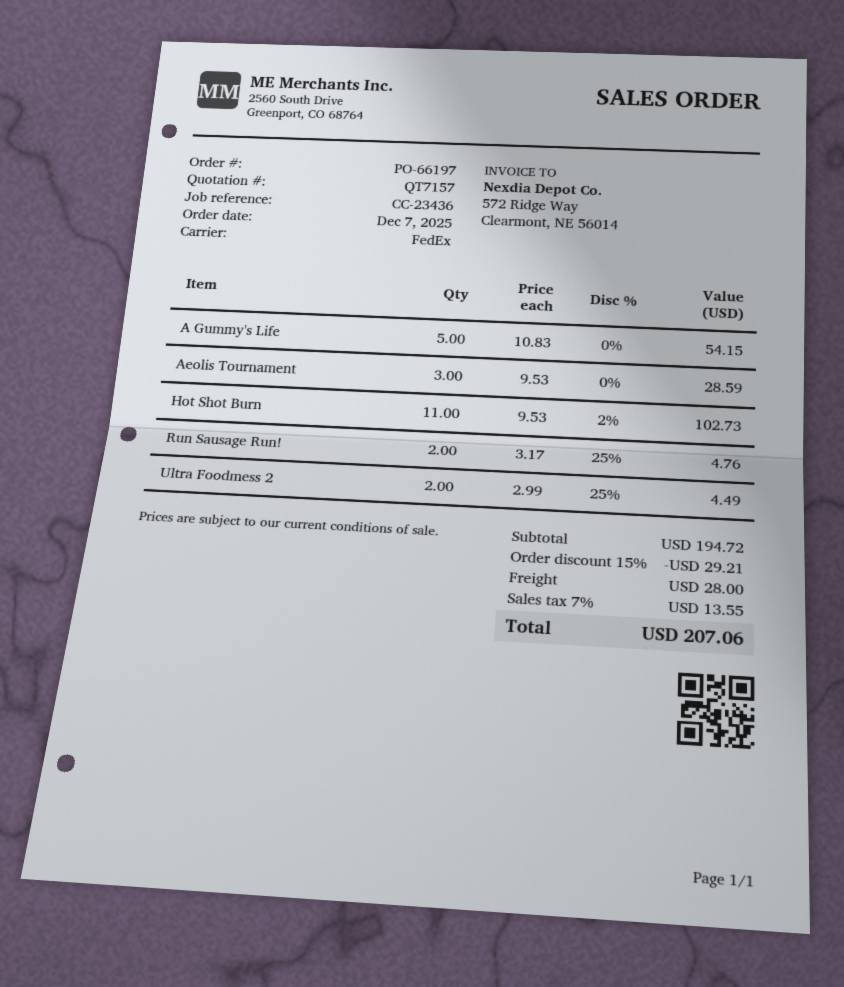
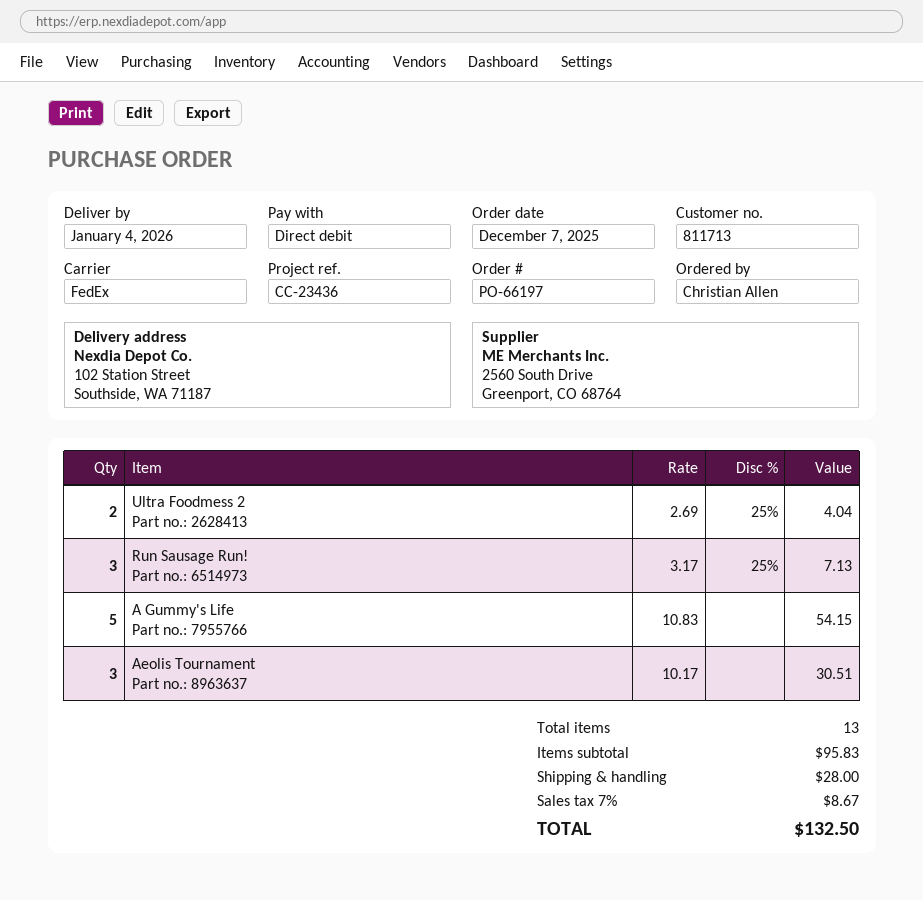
Aeolis Tournament: 3 x 9.53 = 28.59 -> 3 x 10.17 = 30.51
Hot Shot Burn: 11 x 9.53 - 2% = 102.73 -> none
Run Sausage Run!: 2 x 3.17 - 25% = 4.76 -> 3 x 3.17 - 25% = 7.13
Ultra Foodmess 2: 2 x 2.99 - 25% = 4.49 -> 2 x 2.69 - 25% = 4.04
subtotal: 194.72 -> 95.83
discount: 15% = 29.21 -> none
tax: 7% = 13.55 -> 7% = 8.67
total: 207.06 -> 132.50

